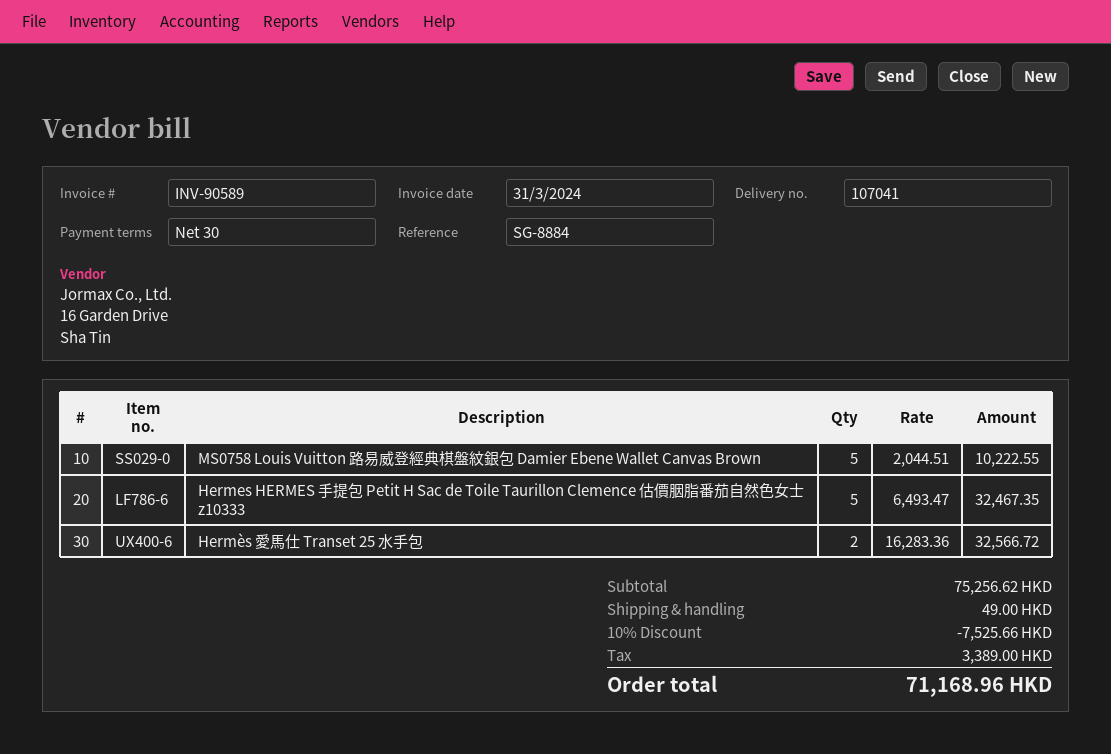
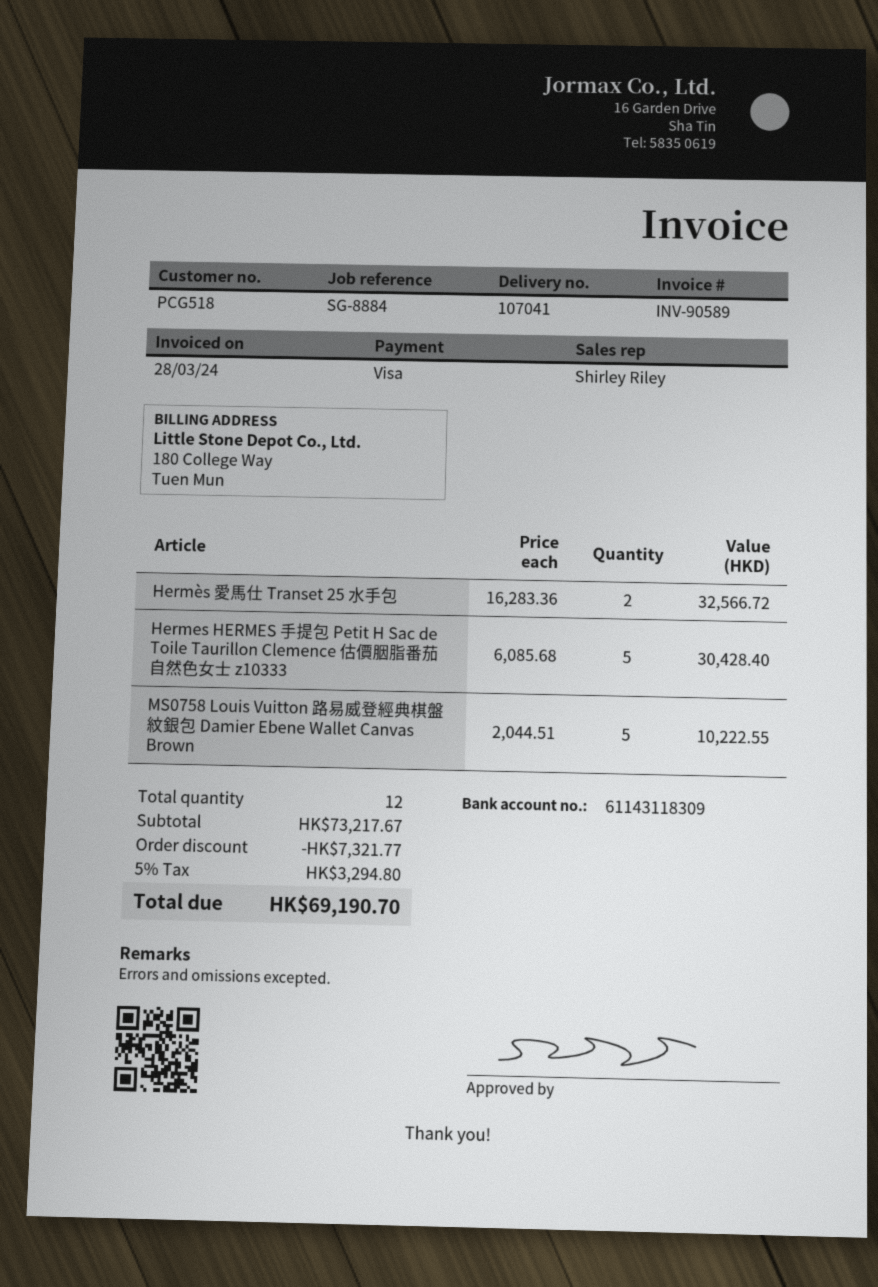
invoice date: 2024-03-31 -> 2024-03-28
Hermes HERMES 手提包 Petit H Sac de Toile Taurillon Clemence 估價胭脂番茄自然色女士 z10333: 5 x 6493.47 = 32467.35 -> 5 x 6085.68 = 30428.40
subtotal: 75256.62 -> 73217.67
discount: 7525.66 -> 7321.77
shipping: 49.00 -> none
tax: 3389.00 -> 3294.80
total: 71168.96 -> 69190.70

